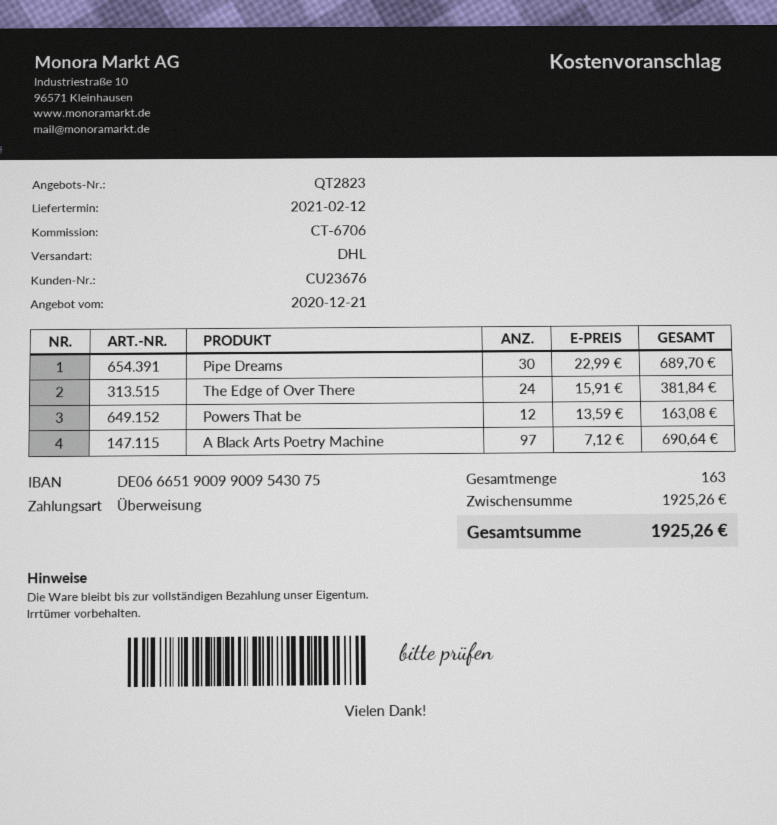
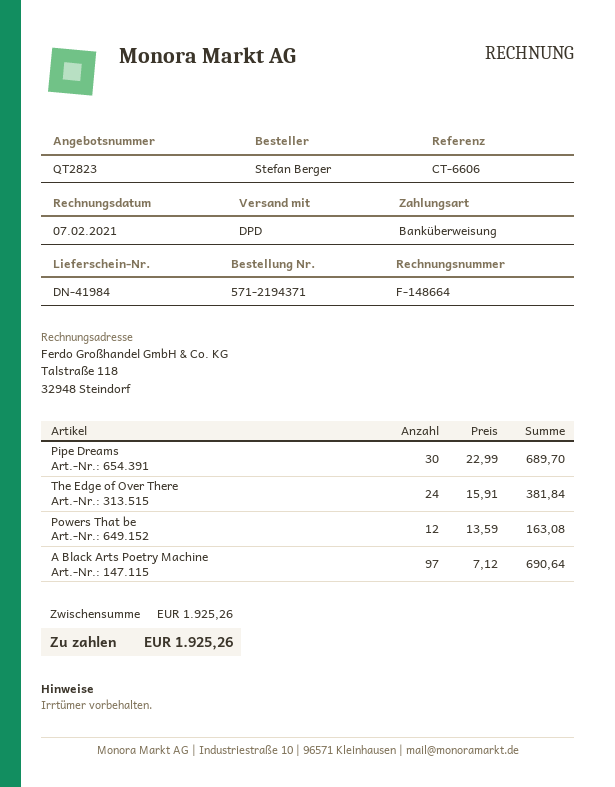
reference: CT-6706 -> CT-6606
shipping method: DHL -> DPD

